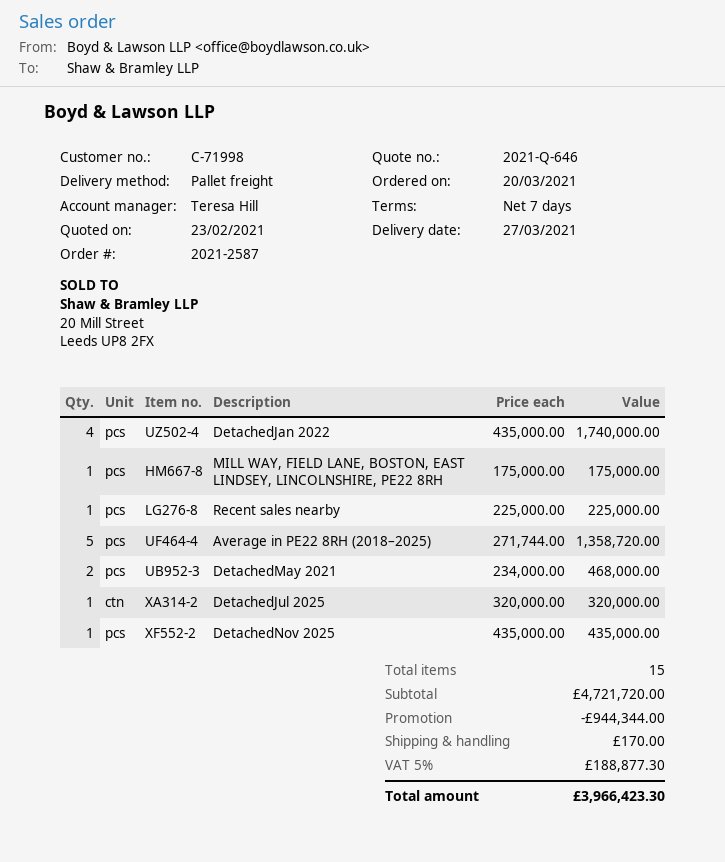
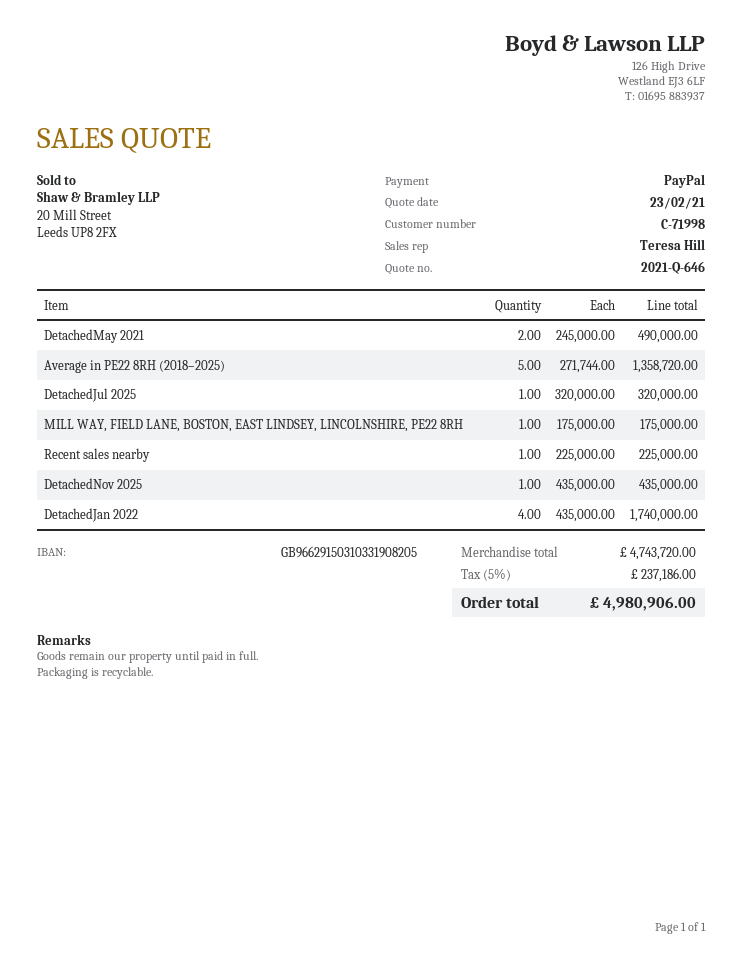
DetachedMay 2021: 2 x 234000.00 = 468000.00 -> 2 x 245000.00 = 490000.00
subtotal: 4721720.00 -> 4743720.00
discount: 944344.00 -> none
shipping: 170.00 -> none
tax: 5% = 188877.30 -> 5% = 237186.00
total: 3966423.30 -> 4980906.00

